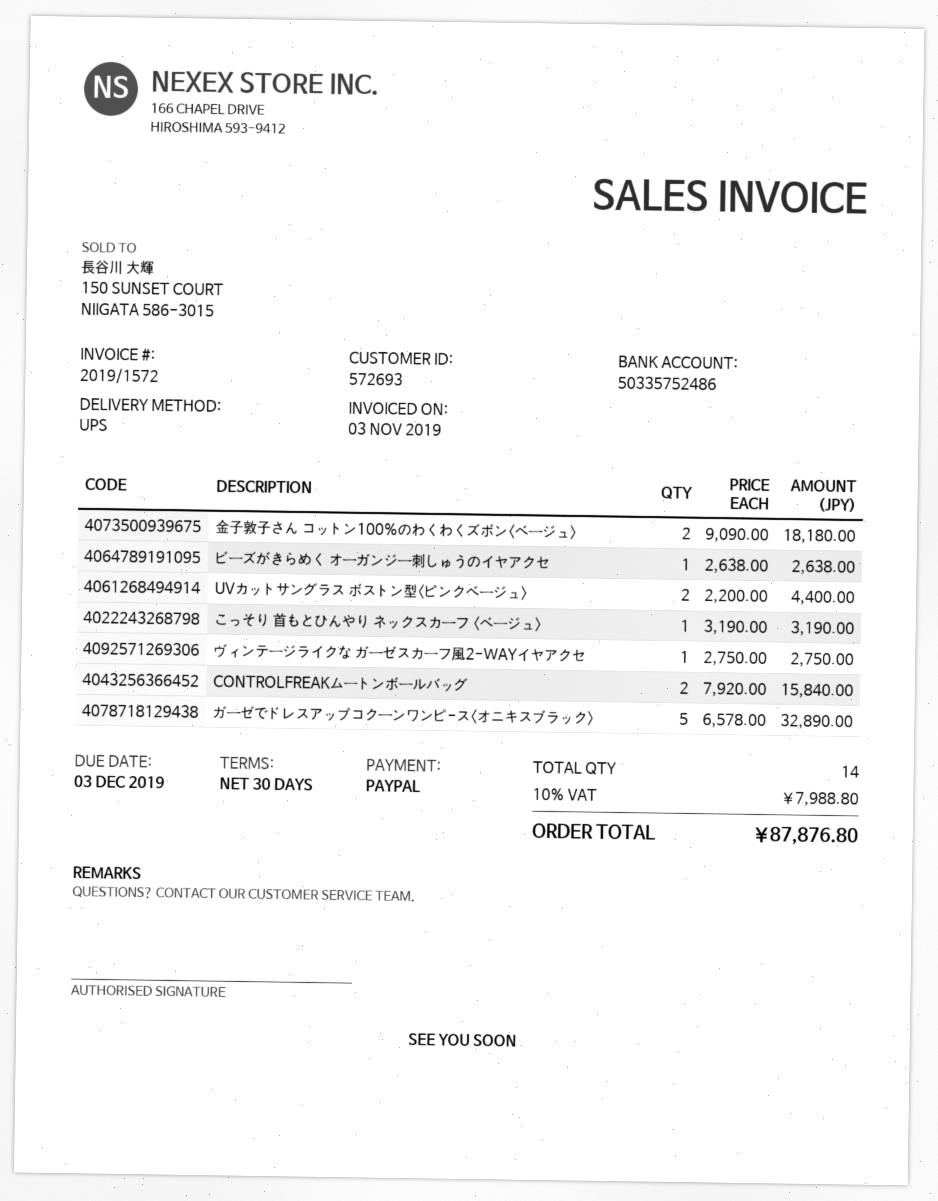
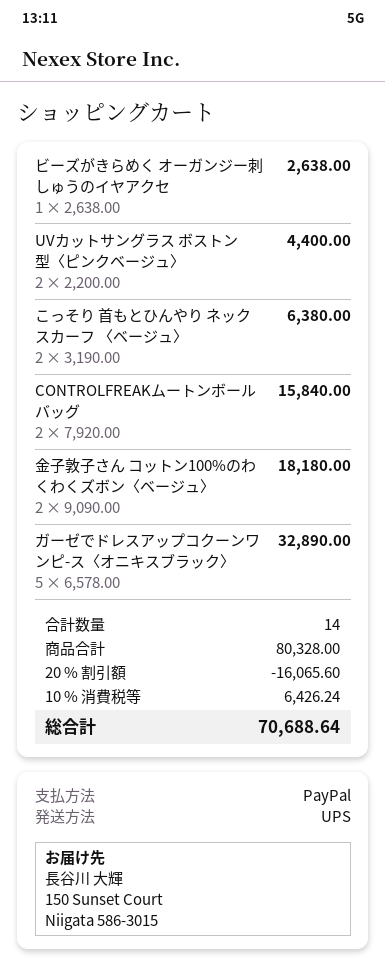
こっそり 首もとひんやり ネックスカーフ 〈ベージュ〉: 1 x 3190.00 = 3190.00 -> 2 x 3190.00 = 6380.00
ヴィンテージライクな ガーゼスカーフ風2-WAYイヤアクセ: 1 x 2750.00 = 2750.00 -> none
discount: none -> 20% = 16065.60
tax: 10% = 7988.80 -> 10% = 6426.24
total: 87876.80 -> 70688.64

